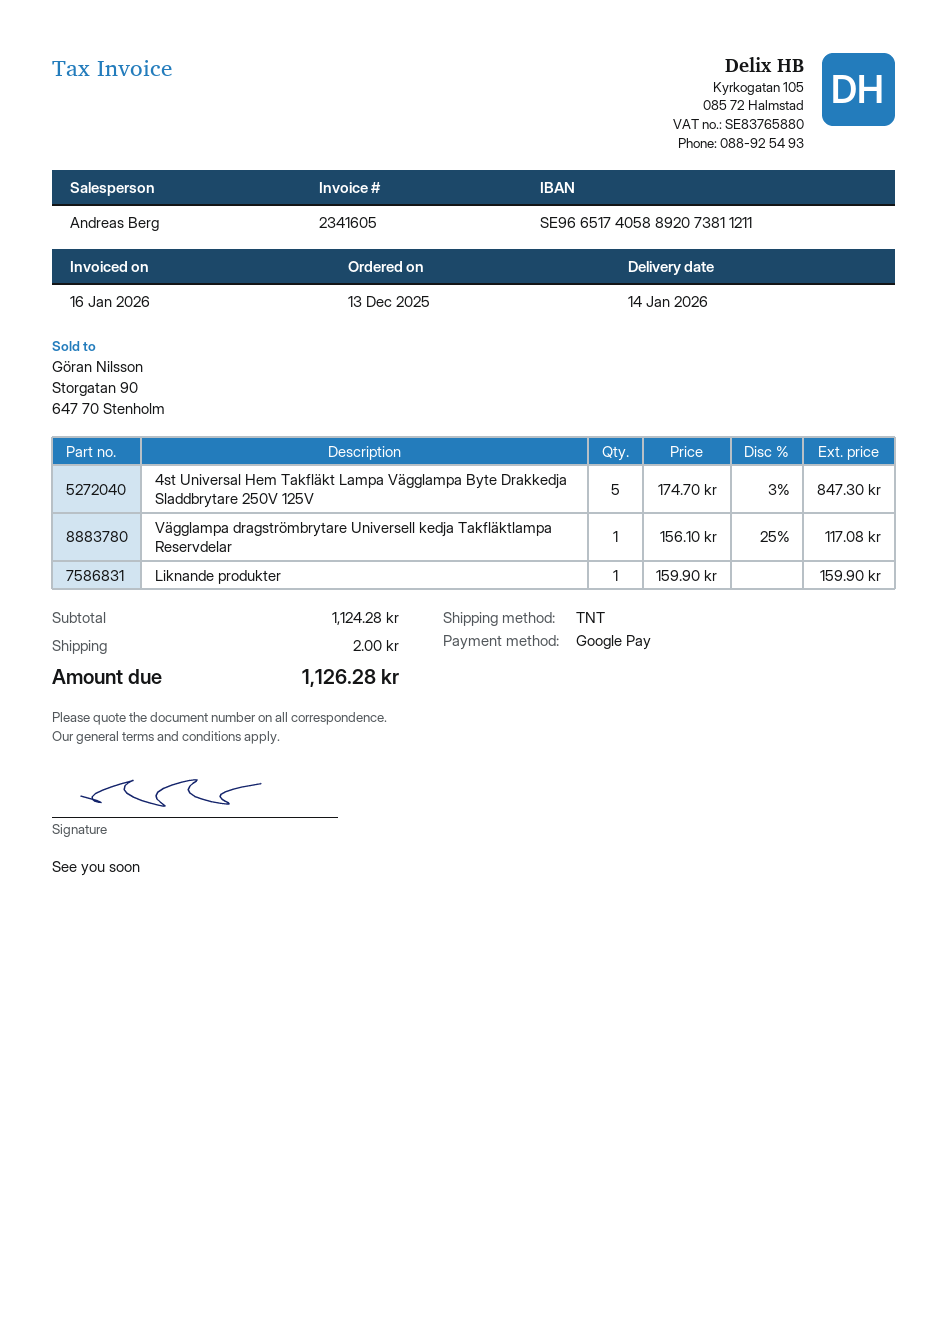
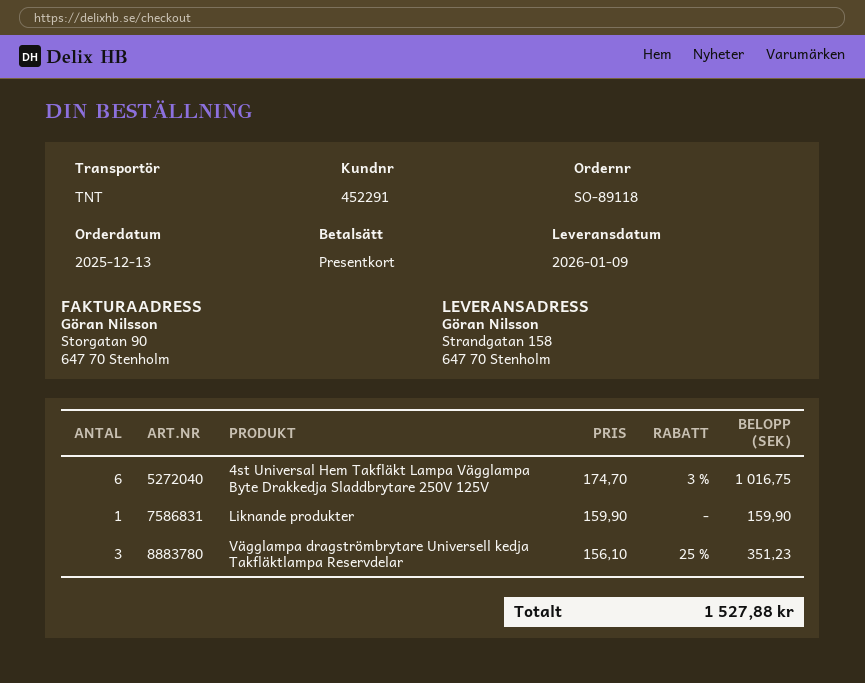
delivery date: 2026-01-14 -> 2026-01-09
payment method: Google Pay -> gift card
4st Universal Hem Takfläkt Lampa Vägglampa Byte Drakkedja Sladdbrytare 250V 125V: 5 x 174.70 - 3% = 847.30 -> 6 x 174.70 - 3% = 1016.75
Vägglampa dragströmbrytare Universell kedja Takfläktlampa Reservdelar: 1 x 156.10 - 25% = 117.08 -> 3 x 156.10 - 25% = 351.23
shipping: 2.00 -> none
total: 1126.28 -> 1527.88

